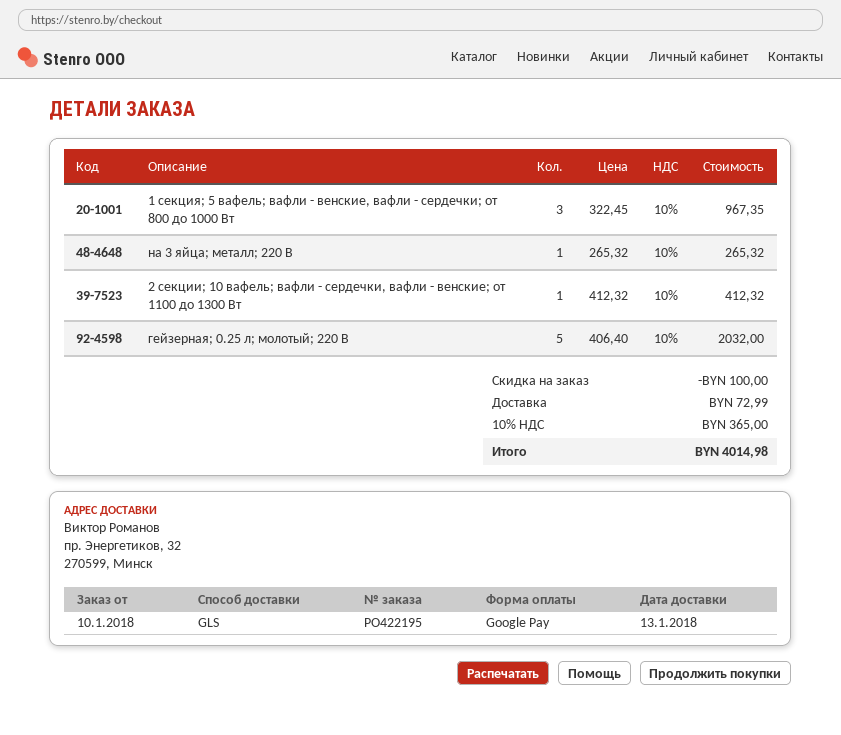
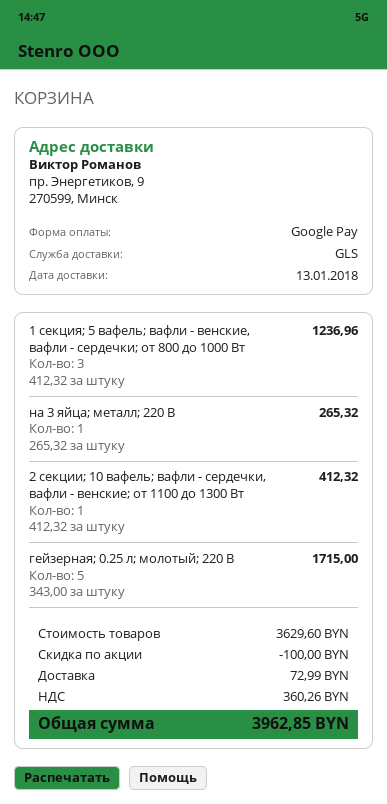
ship to: пр. Энергетиков, 32, 270599, Минск -> пр. Энергетиков, 9, 270599, Минск
1 секция; 5 вафель; вафли - венские, вафли - сердечки; от 800 до 1000 Вт: 3 x 322.45 = 967.35 -> 3 x 412.32 = 1236.96
гейзерная; 0.25 л; молотый; 220 В: 5 x 406.40 = 2032.00 -> 5 x 343.00 = 1715.00
tax: 365.00 -> 360.26
total: 4014.98 -> 3962.85

